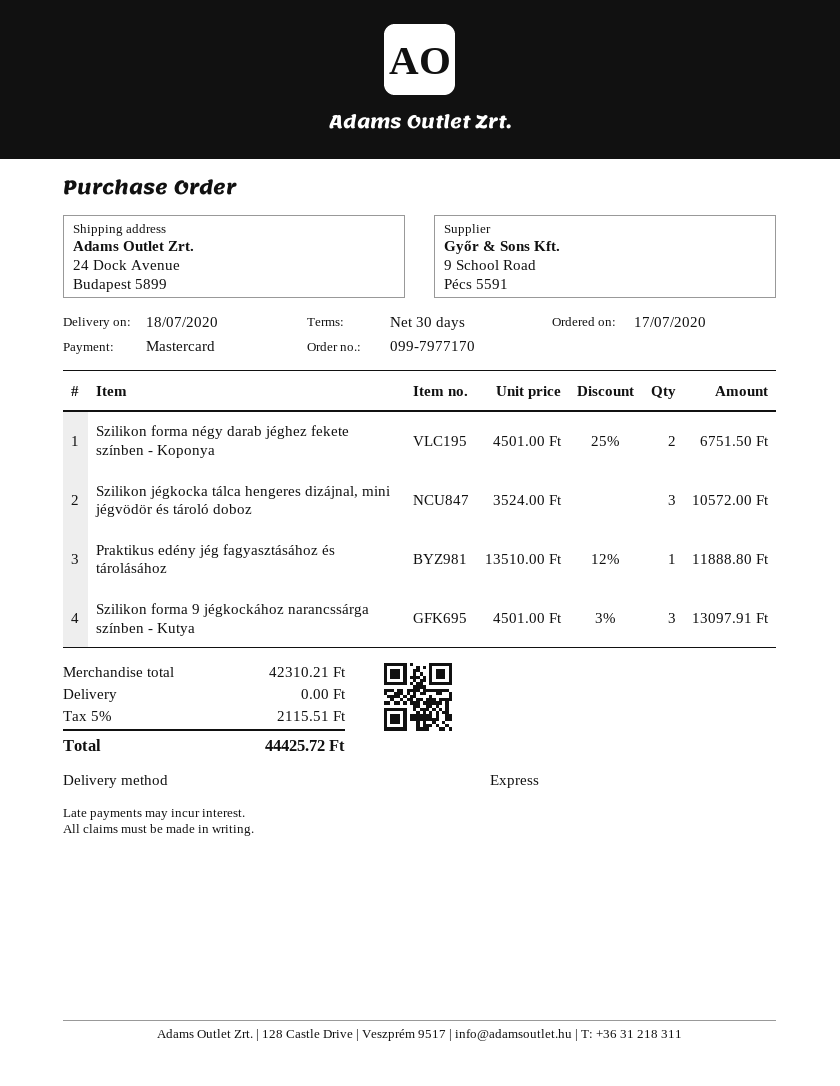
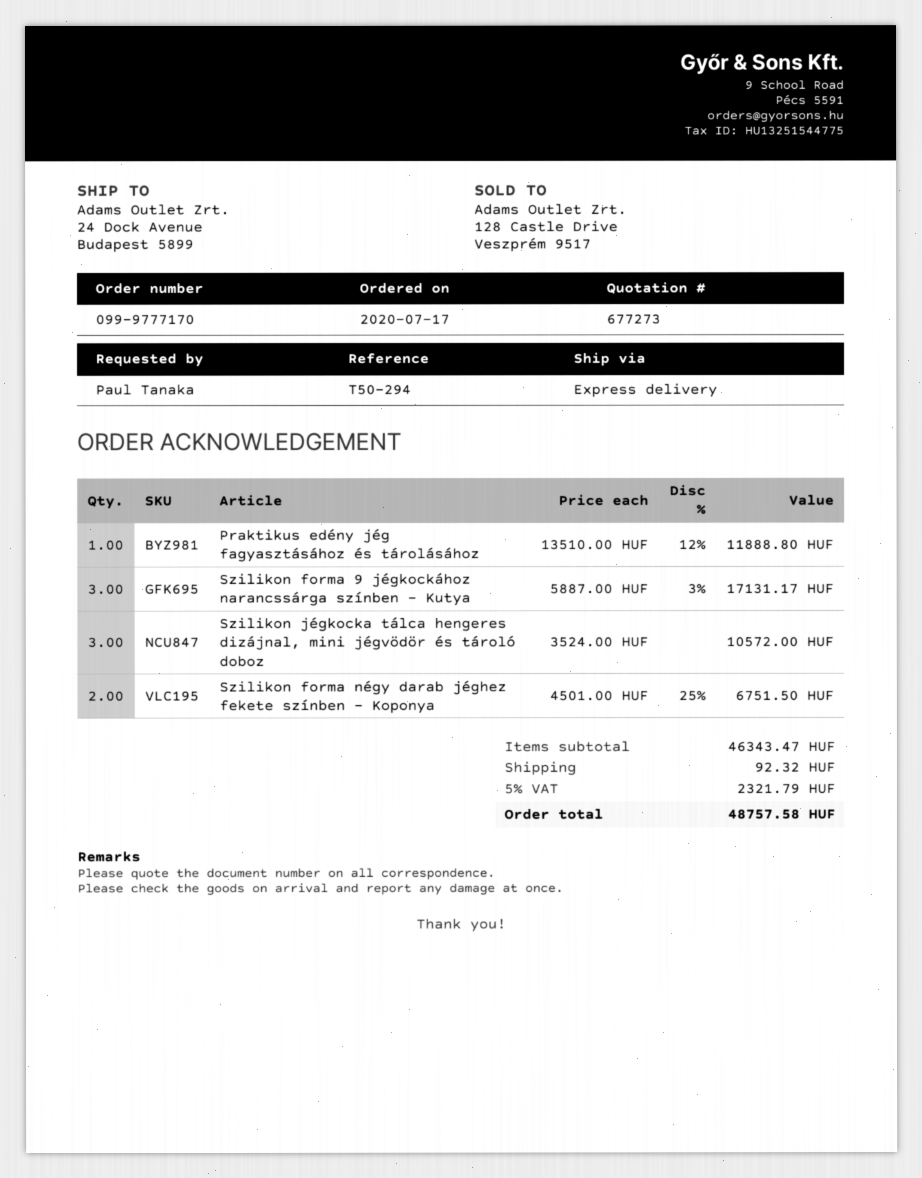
order number: 099-7977170 -> 099-9777170
Szilikon forma 9 jégkockához narancssárga színben - Kutya: 3 x 4501.00 - 3% = 13097.91 -> 3 x 5887.00 - 3% = 17131.17
subtotal: 42310.21 -> 46343.47
shipping: 0.00 -> 92.32
tax: 5% = 2115.51 -> 5% = 2321.79
total: 44425.72 -> 48757.58

